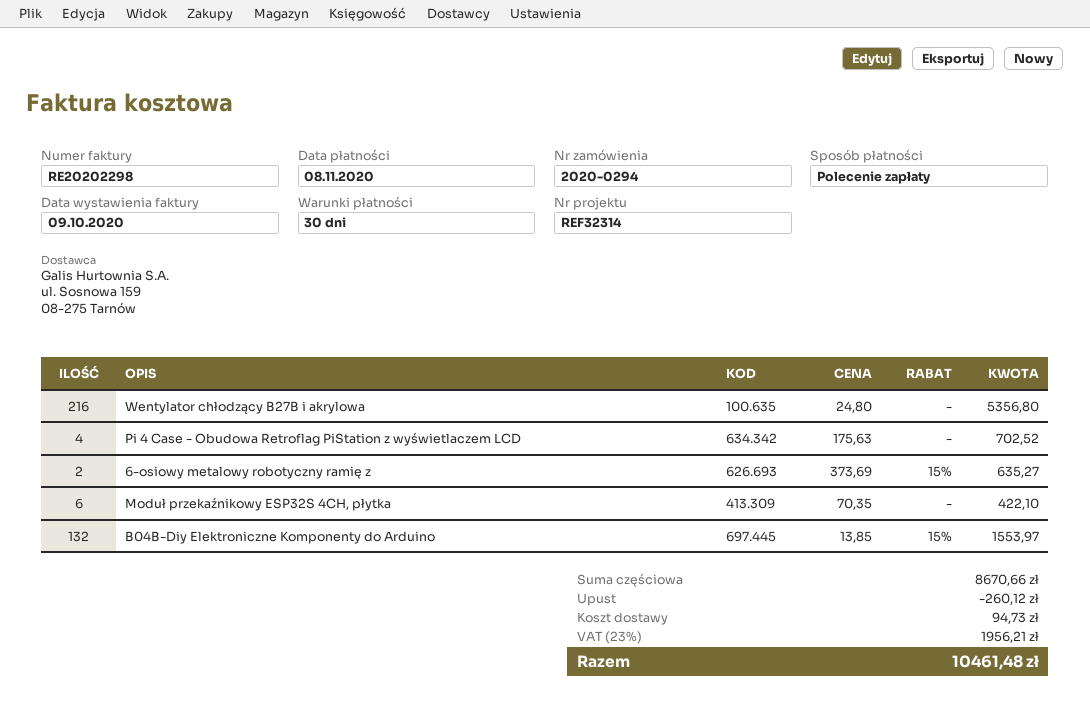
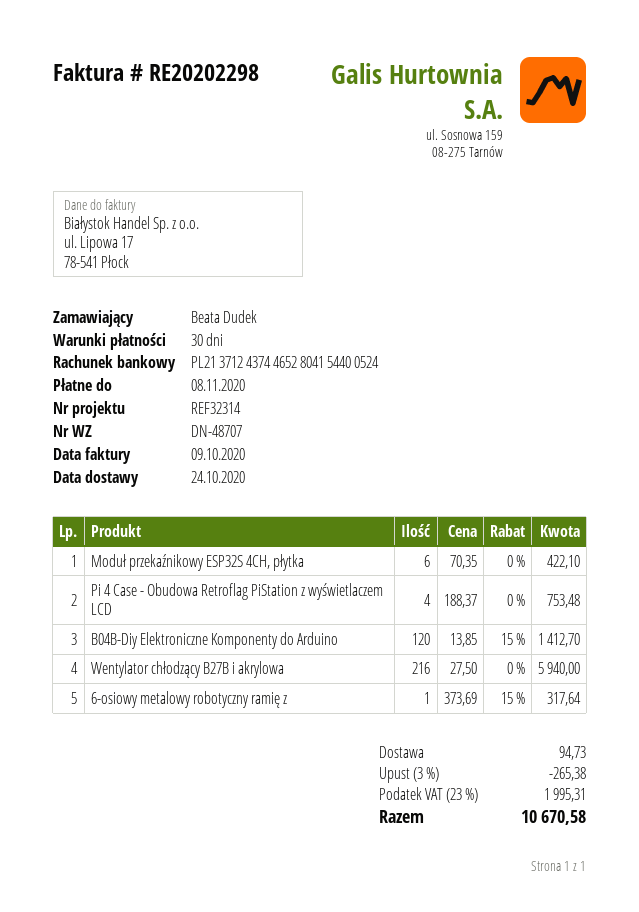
Wentylator chłodzący B27B i akrylowa: 216 x 24.80 = 5356.80 -> 216 x 27.50 = 5940.00
Pi 4 Case - Obudowa Retroflag PiStation z wyświetlaczem LCD: 4 x 175.63 = 702.52 -> 4 x 188.37 = 753.48
6-osiowy metalowy robotyczny ramię z: 2 x 373.69 - 15% = 635.27 -> 1 x 373.69 - 15% = 317.64
B04B-Diy Elektroniczne Komponenty do Arduino: 132 x 13.85 - 15% = 1553.97 -> 120 x 13.85 - 15% = 1412.70
discount: 260.12 -> 265.38
tax: 23% = 1956.21 -> 23% = 1995.31
total: 10461.48 -> 10670.58

